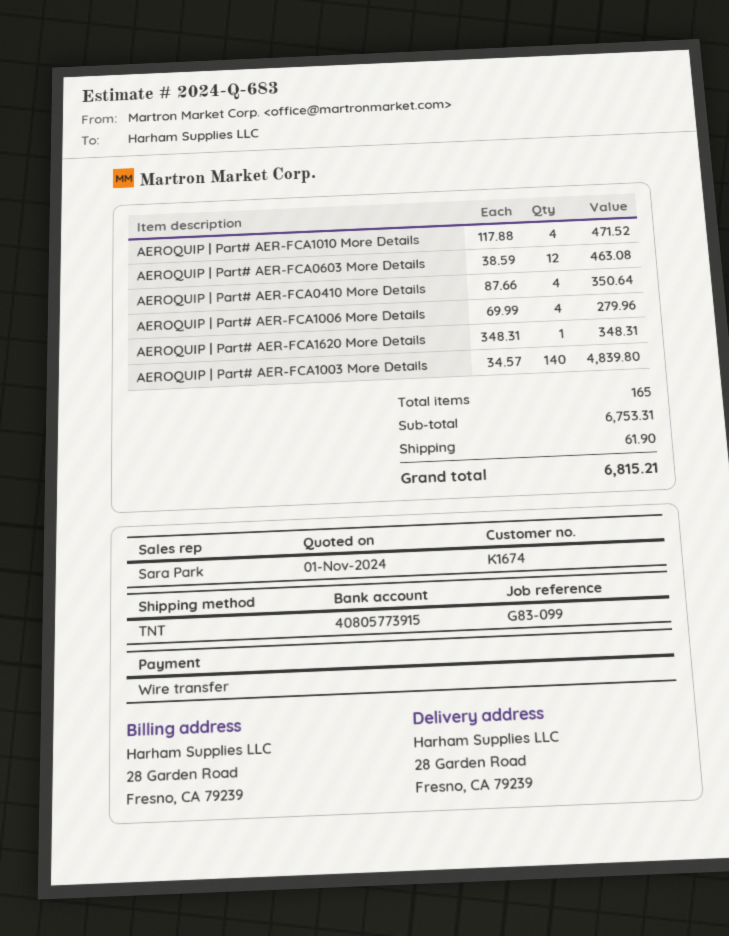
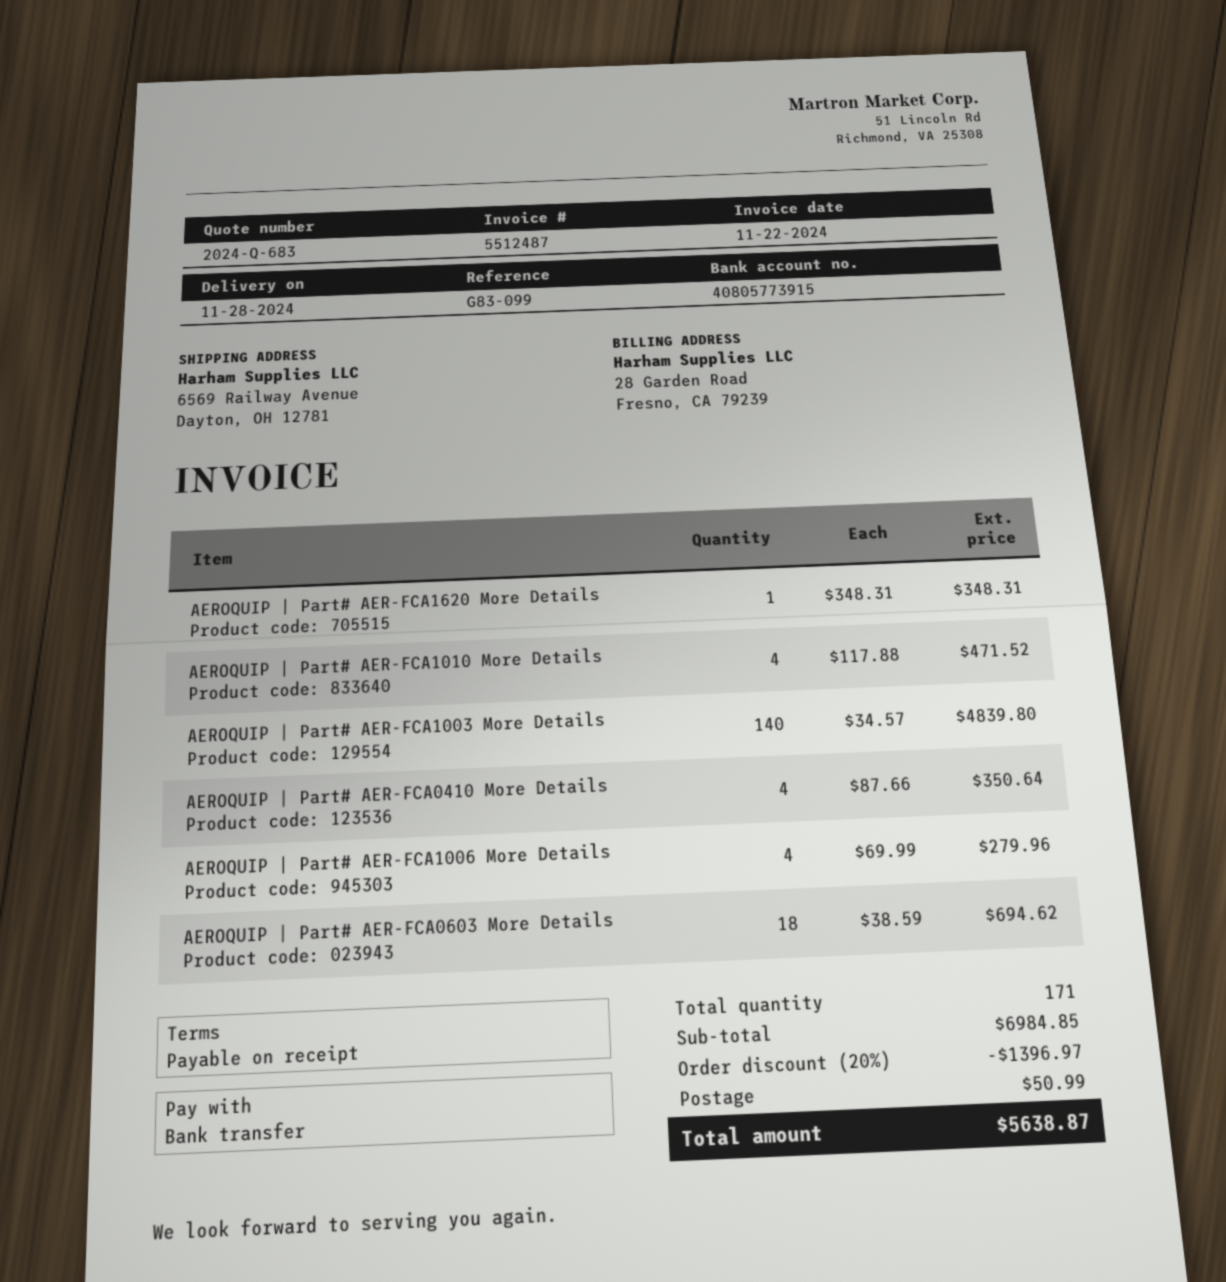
ship to: 28 Garden Road, Fresno, CA 79239 -> 6569 Railway Avenue, Dayton, OH 12781
AEROQUIP | Part# AER-FCA0603 More Details: 12 x 38.59 = 463.08 -> 18 x 38.59 = 694.62
total quantity: 165 -> 171
subtotal: 6753.31 -> 6984.85
discount: none -> 20% = 1396.97
shipping: 61.90 -> 50.99
total: 6815.21 -> 5638.87

